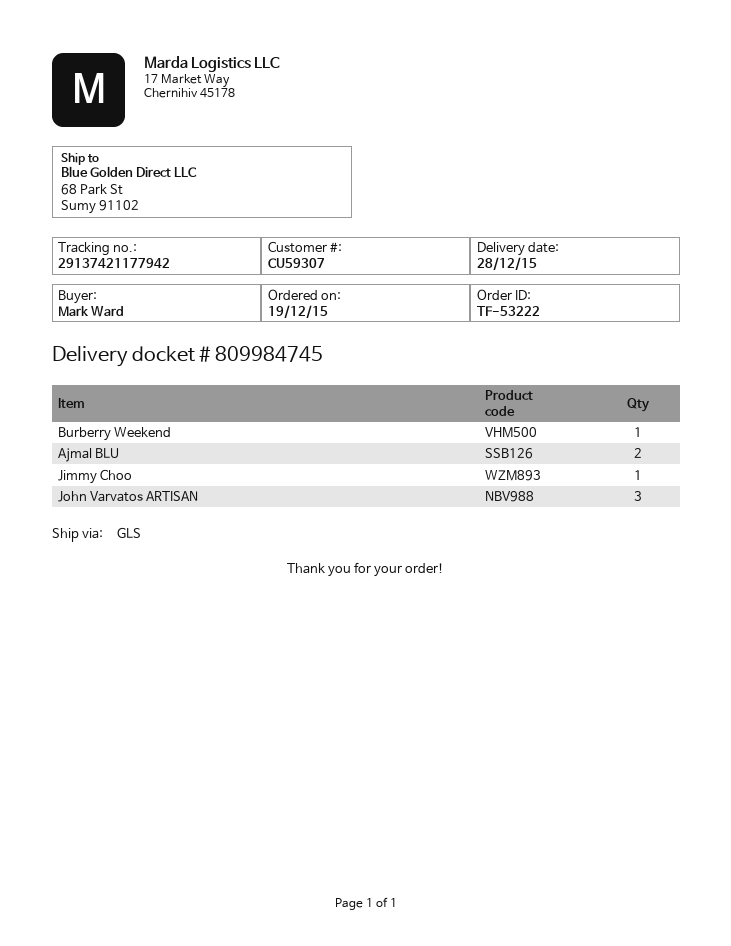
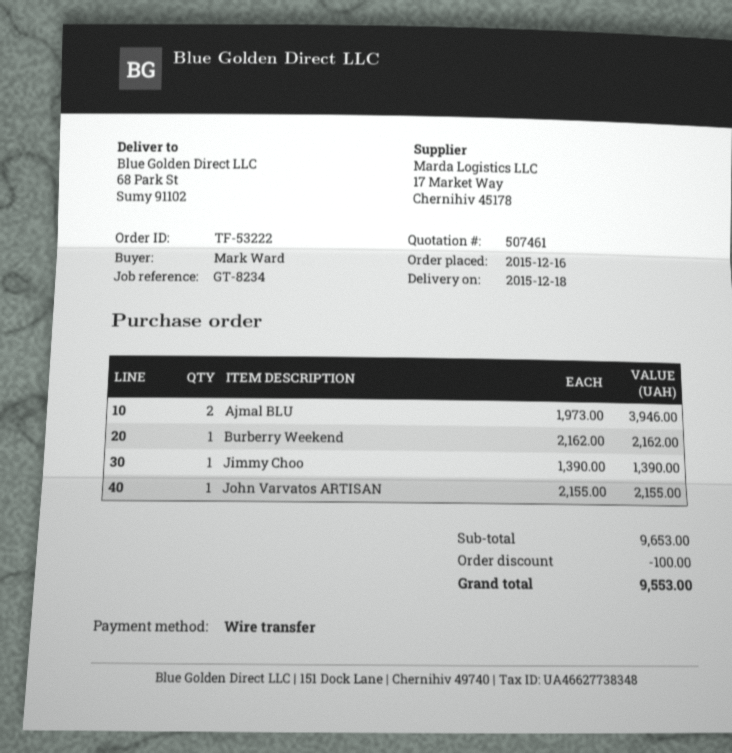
order date: 2015-12-19 -> 2015-12-16
delivery date: 2015-12-28 -> 2015-12-18
John Varvatos ARTISAN: 3 -> 1

